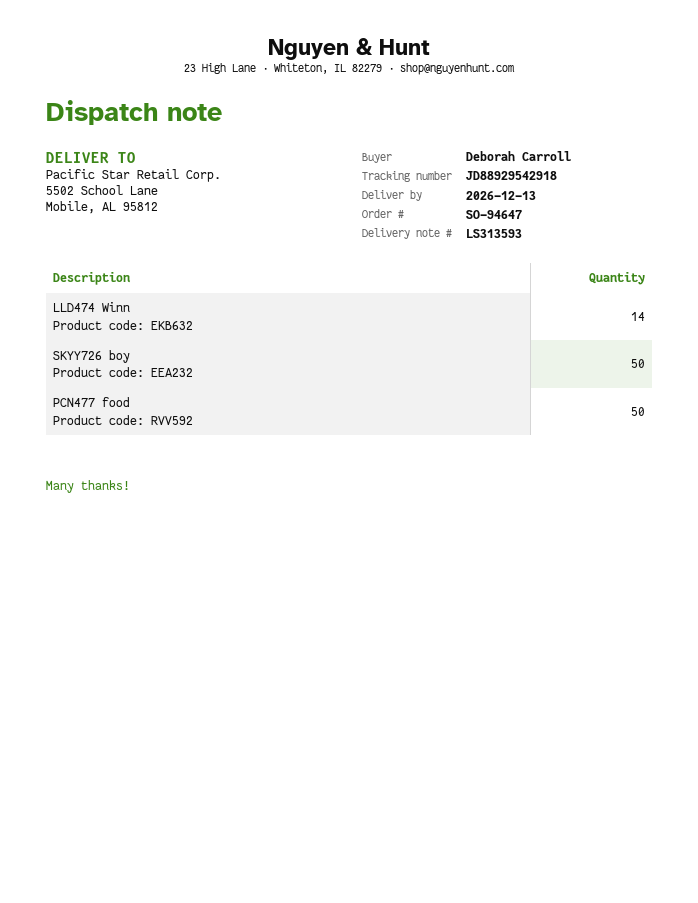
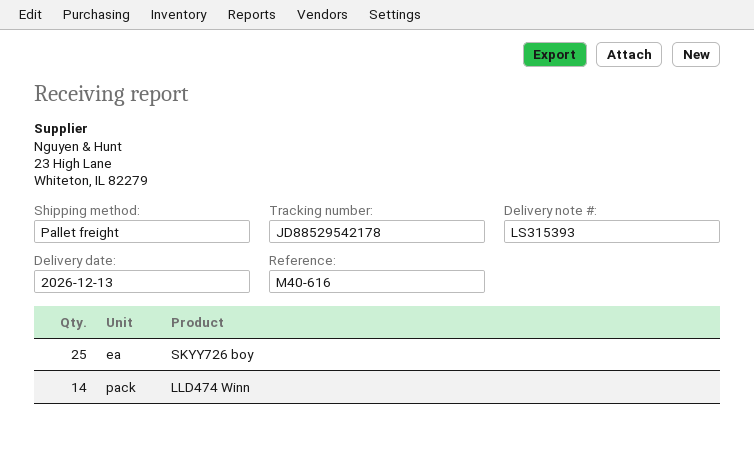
delivery note number: LS313593 -> LS315393
tracking number: JD88929542918 -> JD88529542178
SKYY726 boy: 50 -> 25
PCN477 food: 50 -> none

